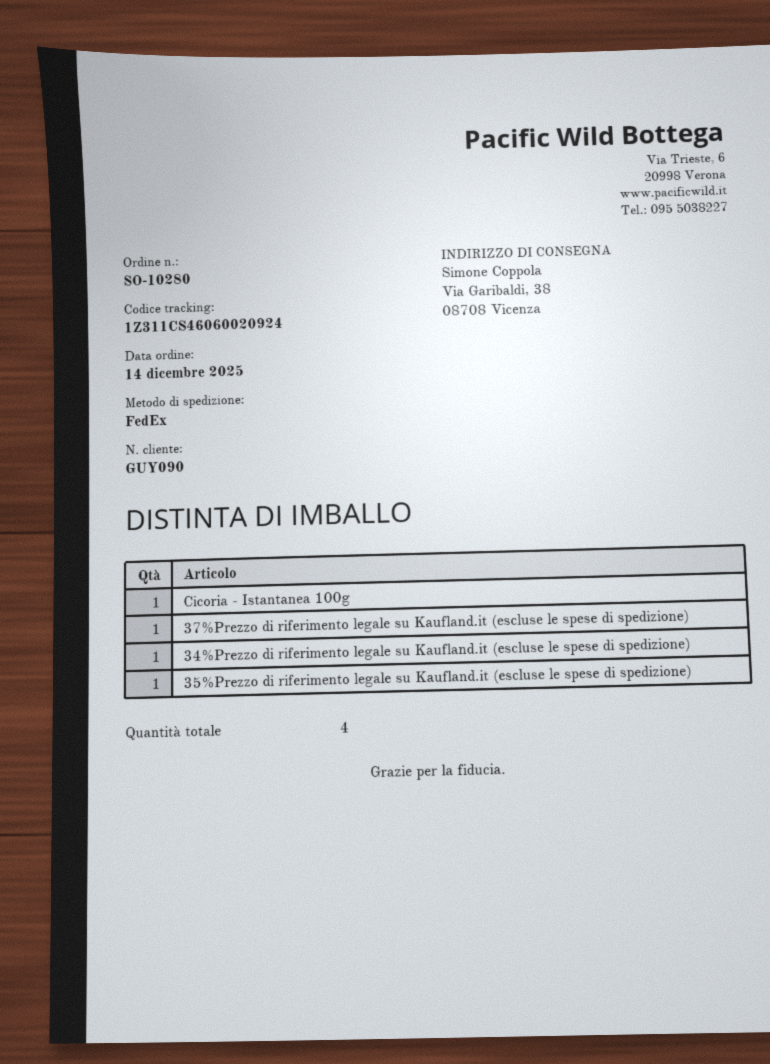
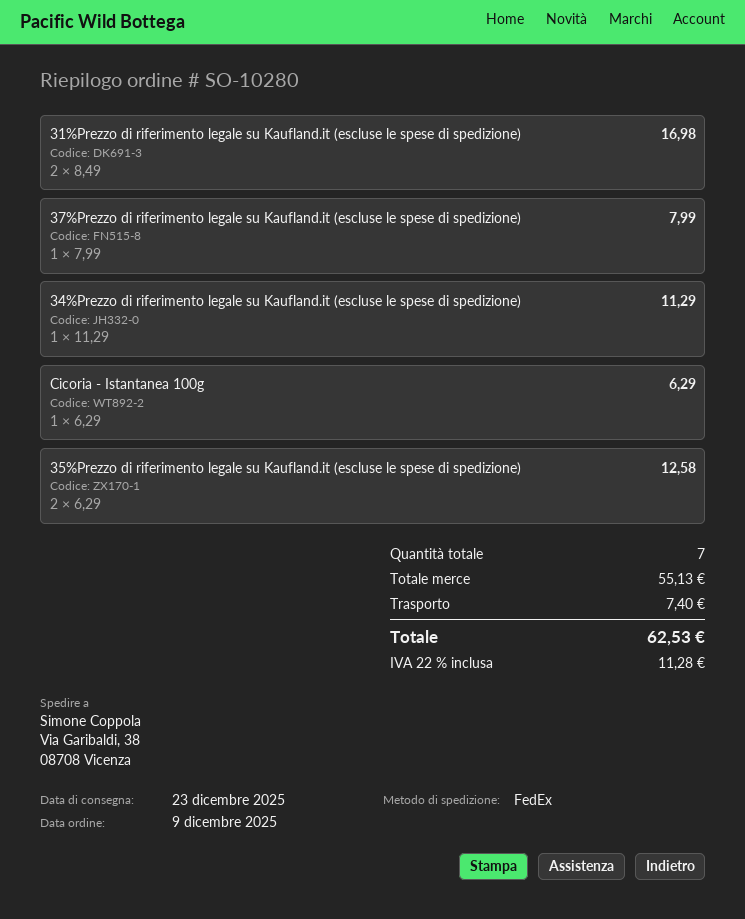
order date: 2025-12-14 -> 2025-12-09
35%Prezzo di riferimento legale su Kaufland.it (escluse le spese di spedizione): 1 -> 2
31%Prezzo di riferimento legale su Kaufland.it (escluse le spese di spedizione): none -> 2
total quantity: 4 -> 7

